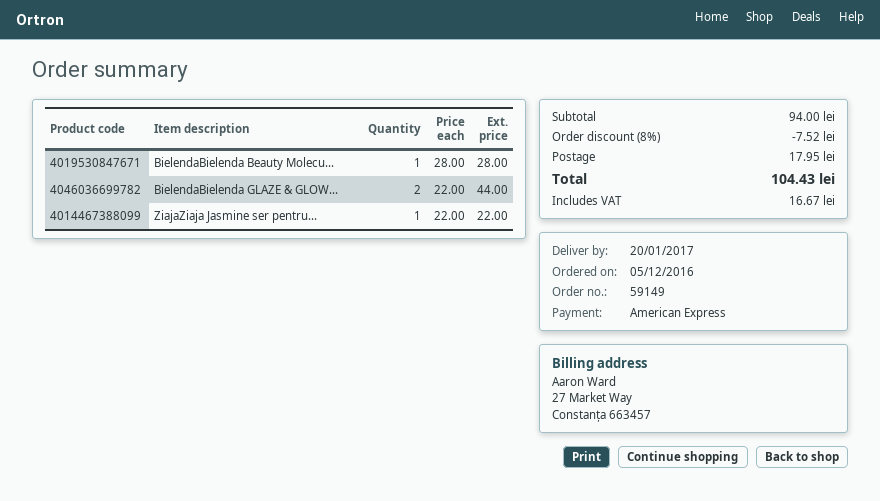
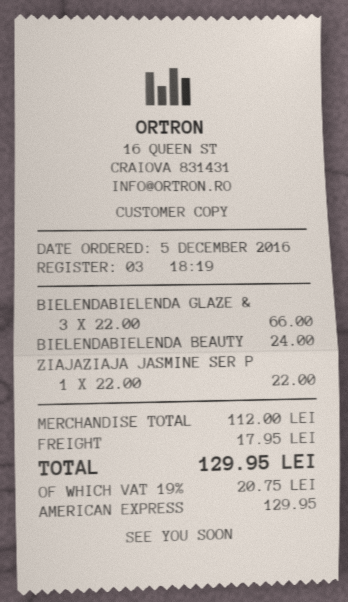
BielendaBielenda Beauty Molecu...: 1 x 28.00 = 28.00 -> 1 x 24.00 = 24.00
BielendaBielenda GLAZE & GLOW...: 2 x 22.00 = 44.00 -> 3 x 22.00 = 66.00
subtotal: 94.00 -> 112.00
discount: 8% = 7.52 -> none
tax: 16.67 -> 20.75
total: 104.43 -> 129.95

